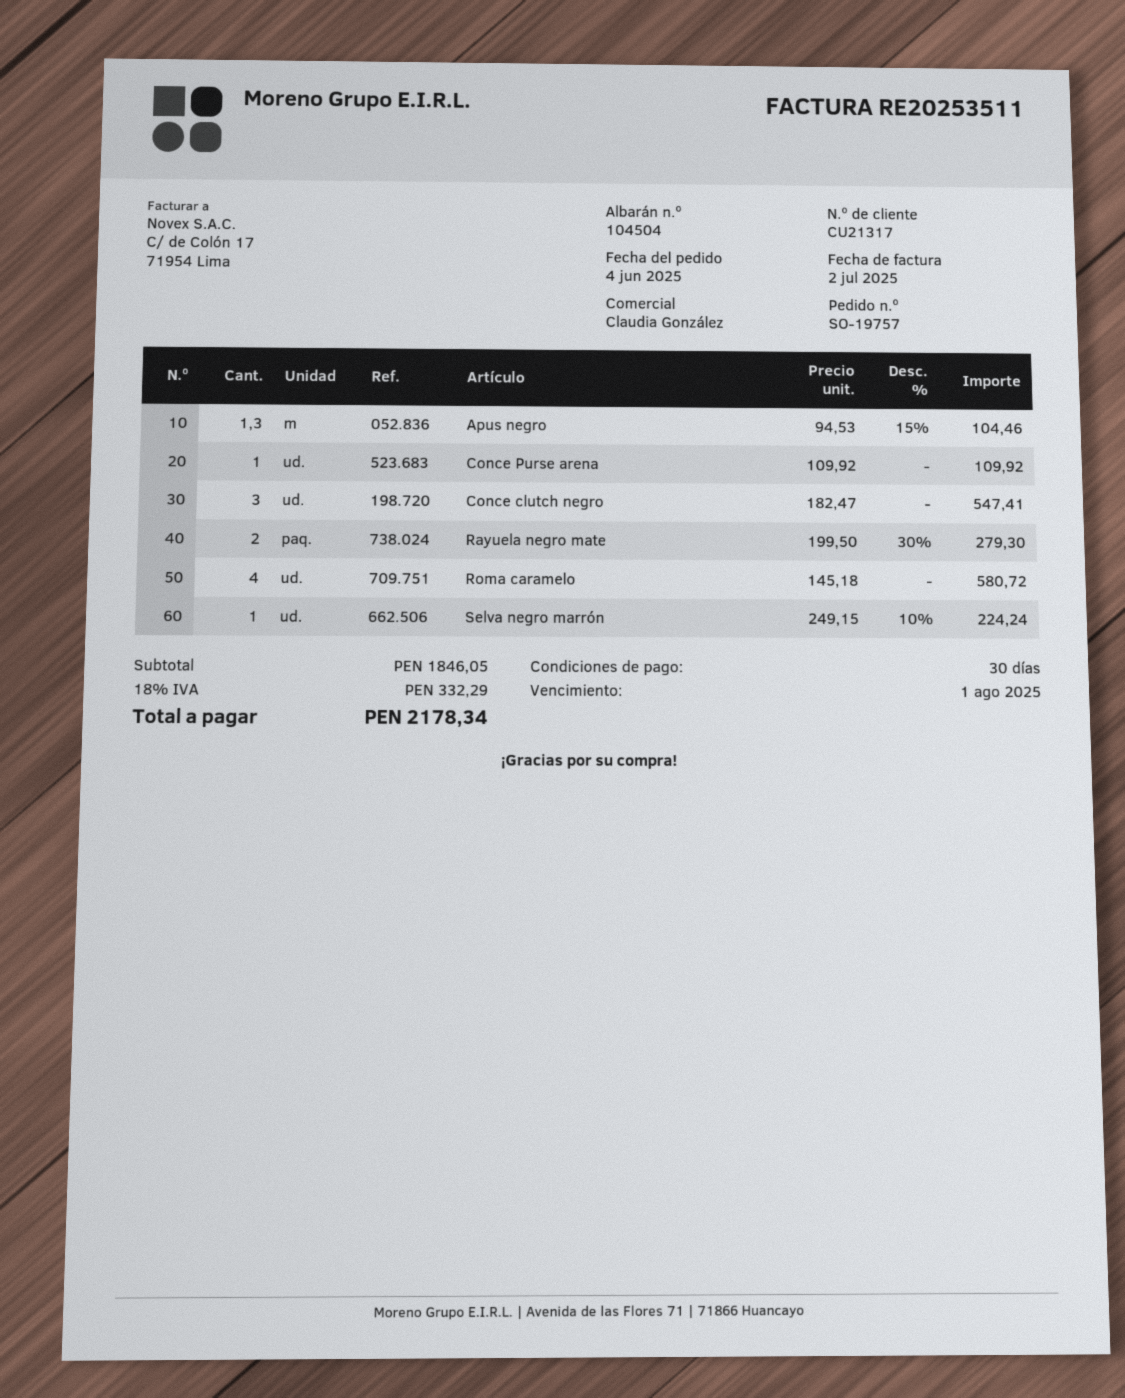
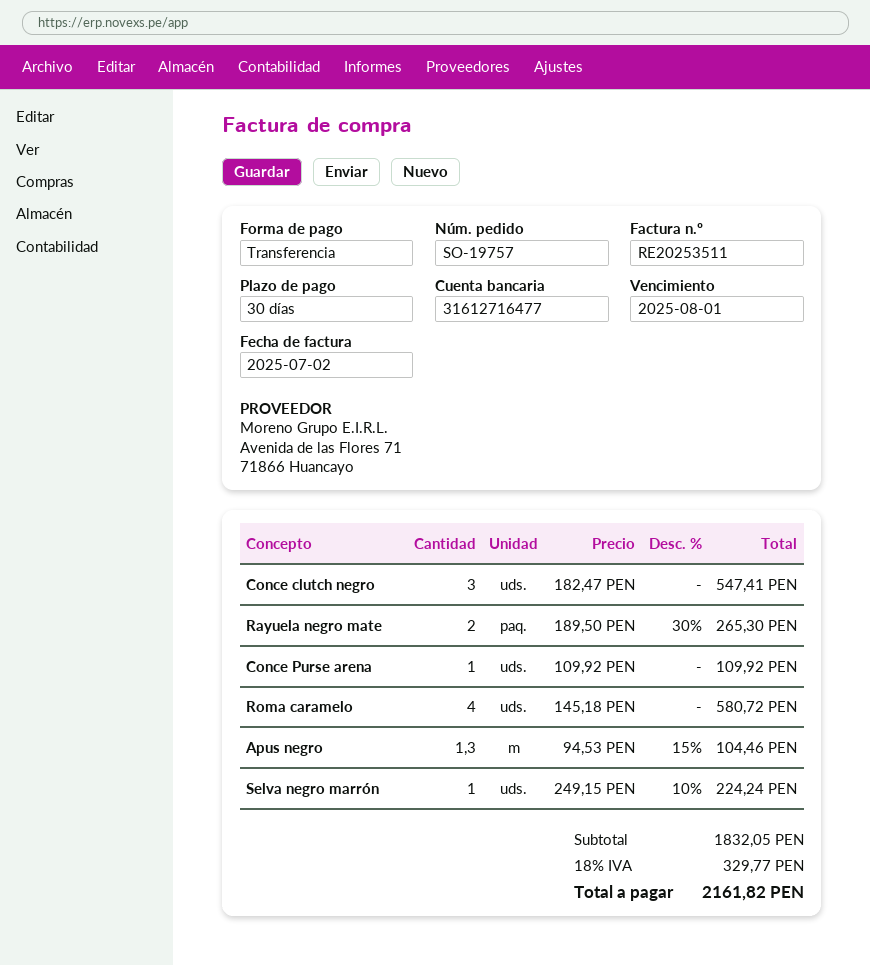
Rayuela negro mate: 2 x 199.50 - 30% = 279.30 -> 2 x 189.50 - 30% = 265.30
subtotal: 1846.05 -> 1832.05
tax: 18% = 332.29 -> 18% = 329.77
total: 2178.34 -> 2161.82

